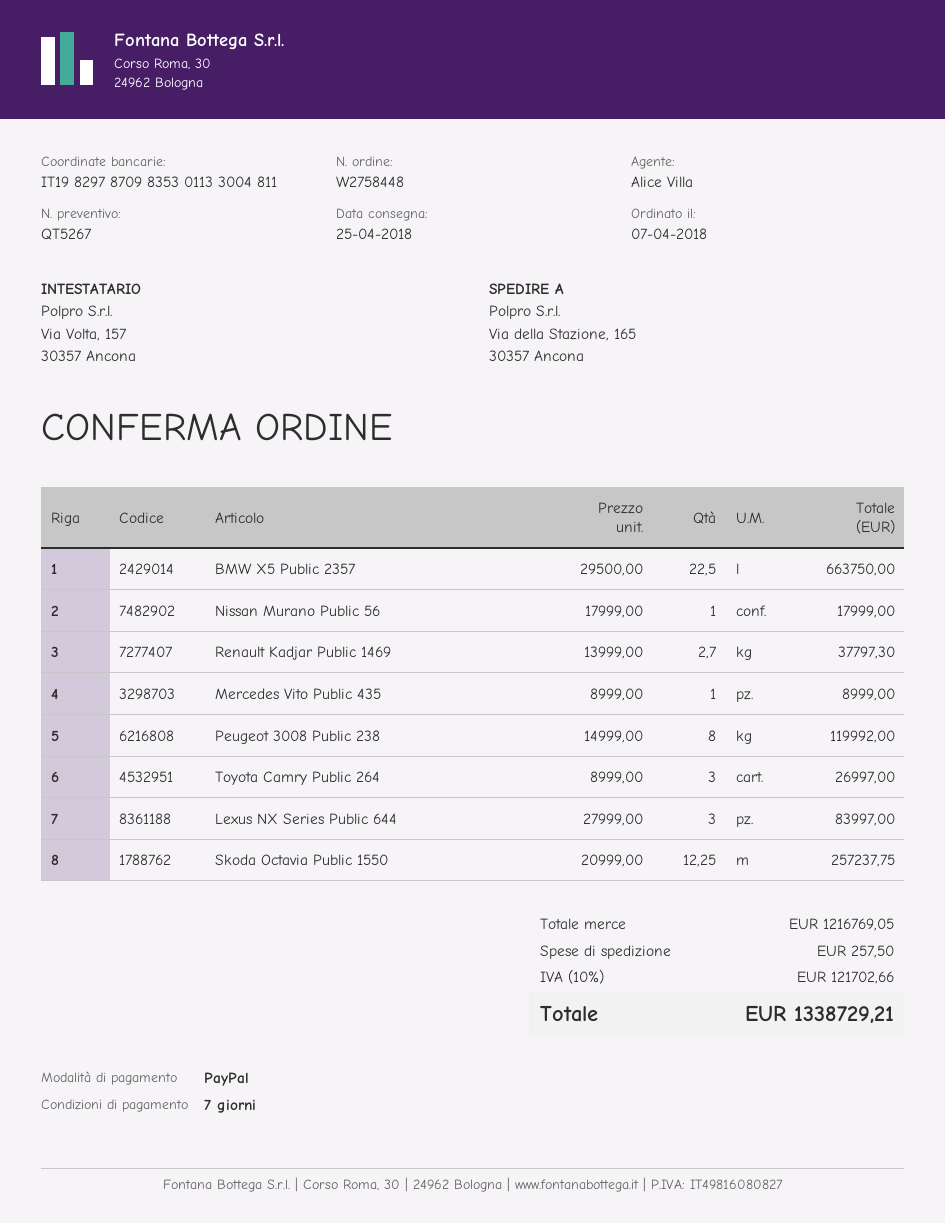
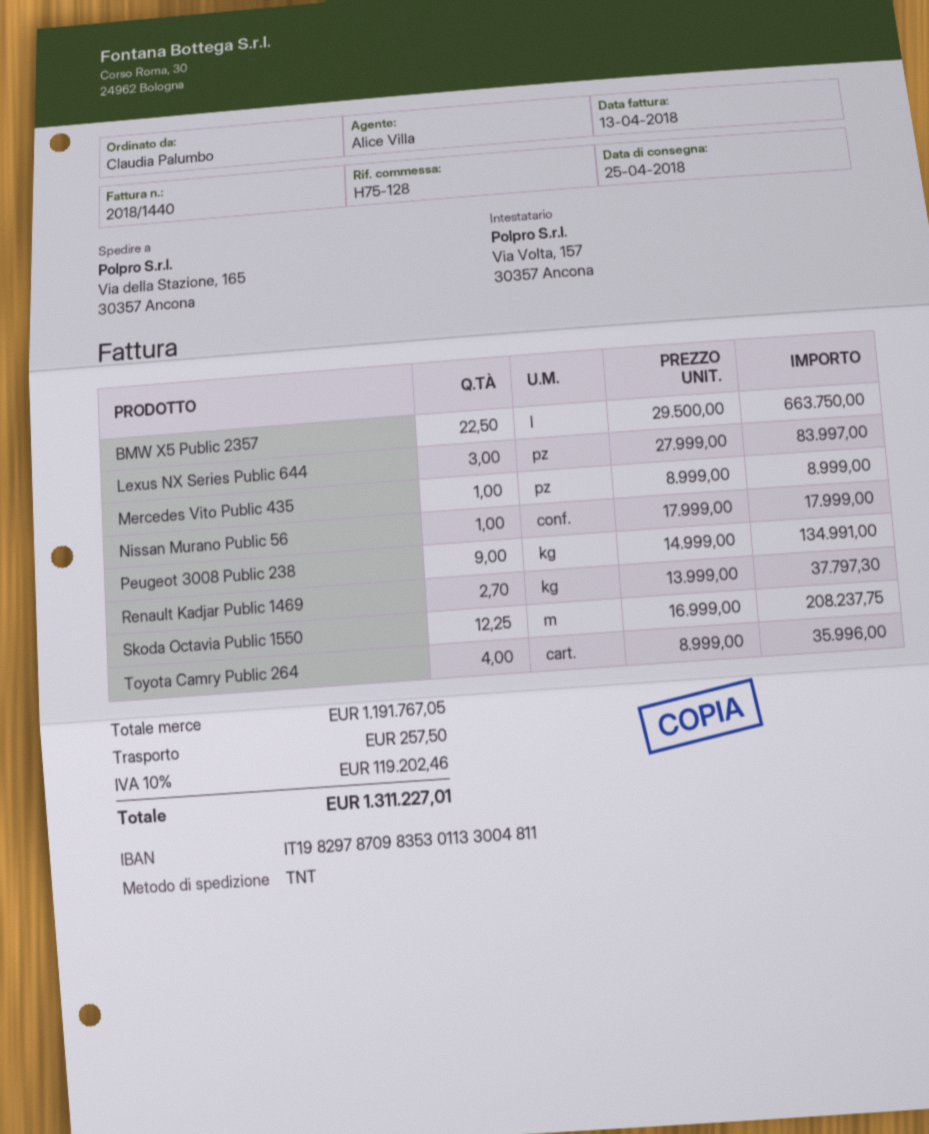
Peugeot 3008 Public 238: 8 x 14999.00 = 119992.00 -> 9 x 14999.00 = 134991.00
Toyota Camry Public 264: 3 x 8999.00 = 26997.00 -> 4 x 8999.00 = 35996.00
Skoda Octavia Public 1550: 12.25 x 20999.00 = 257237.75 -> 12.25 x 16999.00 = 208237.75
subtotal: 1216769.05 -> 1191767.05
tax: 10% = 121702.66 -> 10% = 119202.46
total: 1338729.21 -> 1311227.01

